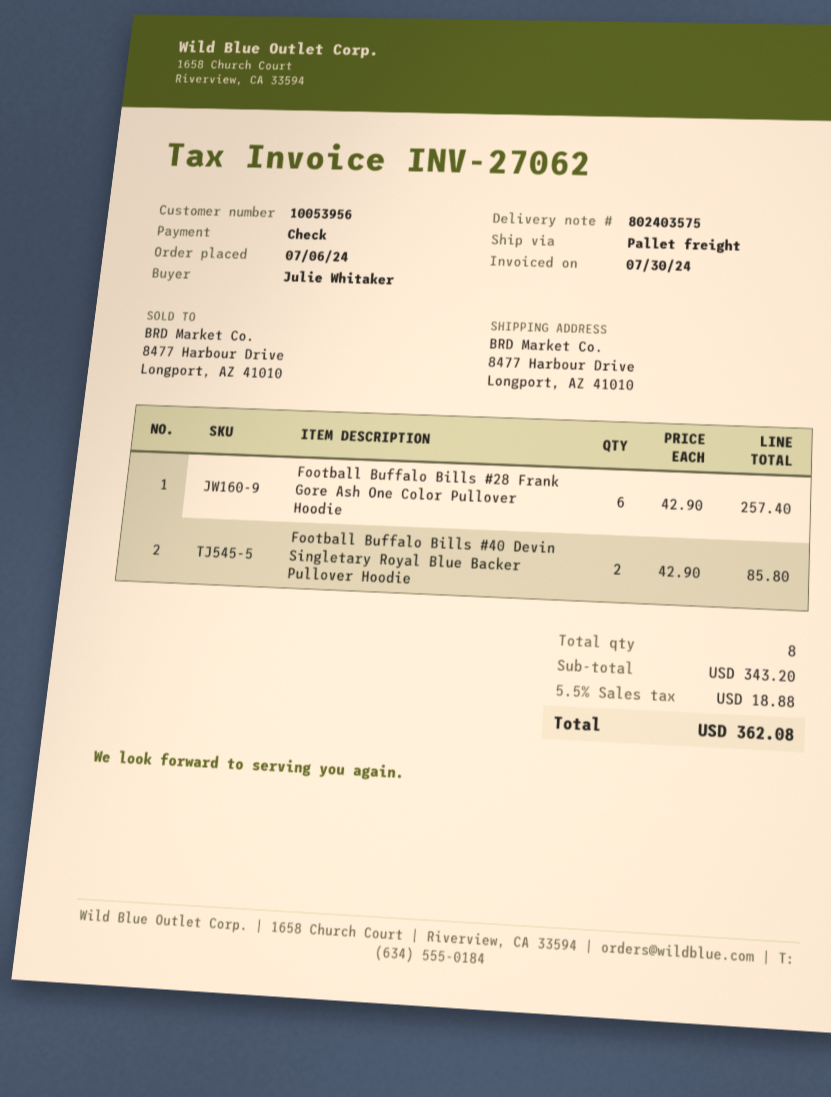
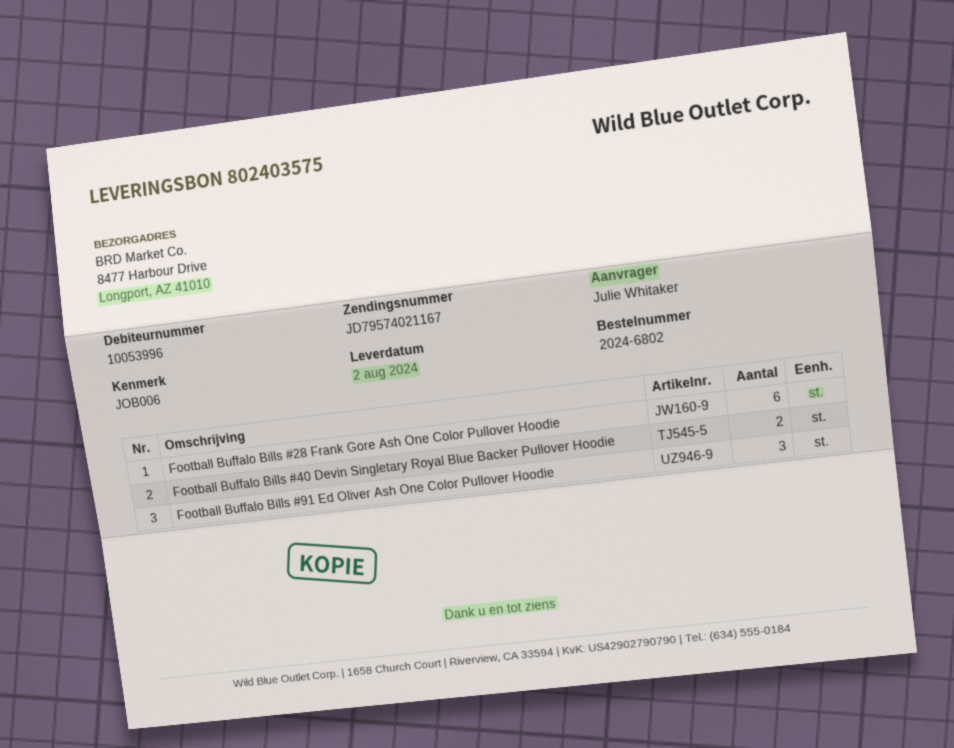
customer number: 10053956 -> 10053996
Football Buffalo Bills #91 Ed Oliver Ash One Color Pullover Hoodie: none -> 3

